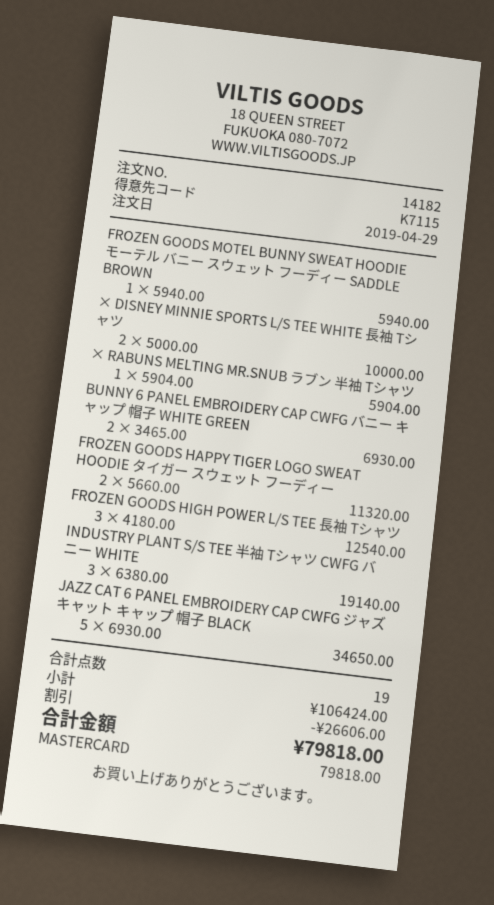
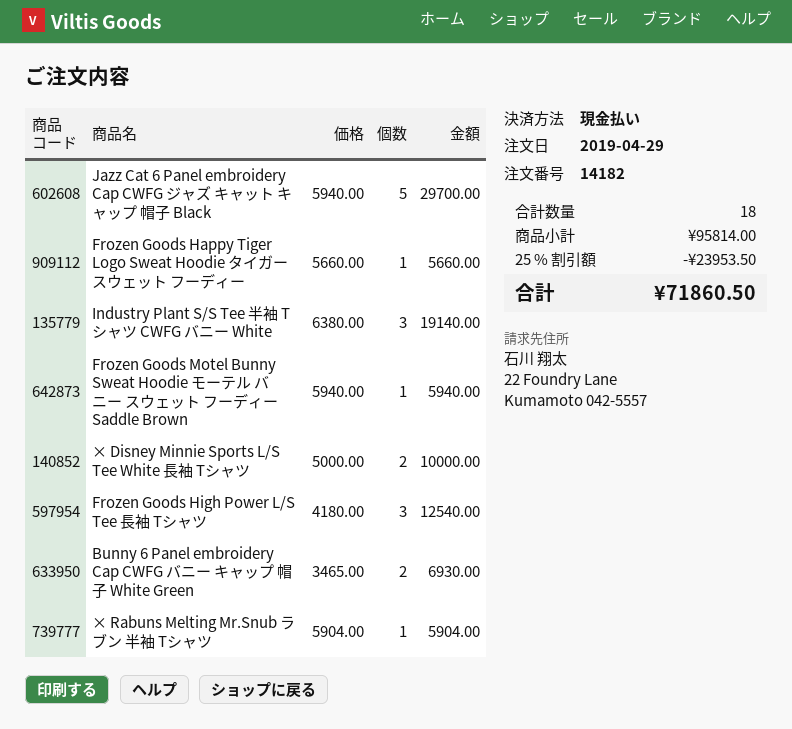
payment method: Mastercard -> cash
FROZEN GOODS HAPPY TIGER LOGO SWEAT HOODIE タイガー スウェット フーディー: 2 x 5660.00 = 11320.00 -> 1 x 5660.00 = 5660.00
JAZZ CAT 6 PANEL EMBROIDERY CAP CWFG ジャズ キャット キャップ 帽子 BLACK: 5 x 6930.00 = 34650.00 -> 5 x 5940.00 = 29700.00
total quantity: 19 -> 18
subtotal: 106424.00 -> 95814.00
discount: 26606.00 -> 23953.50
total: 79818.00 -> 71860.50

